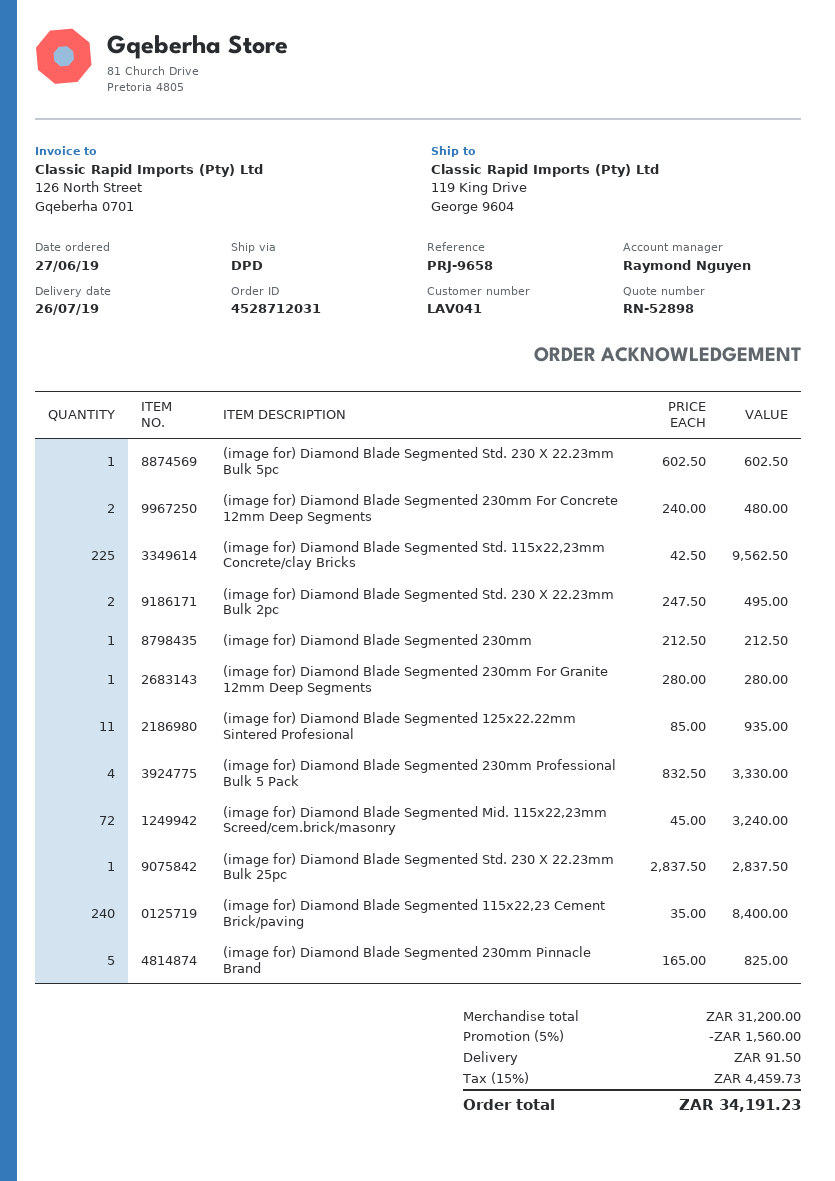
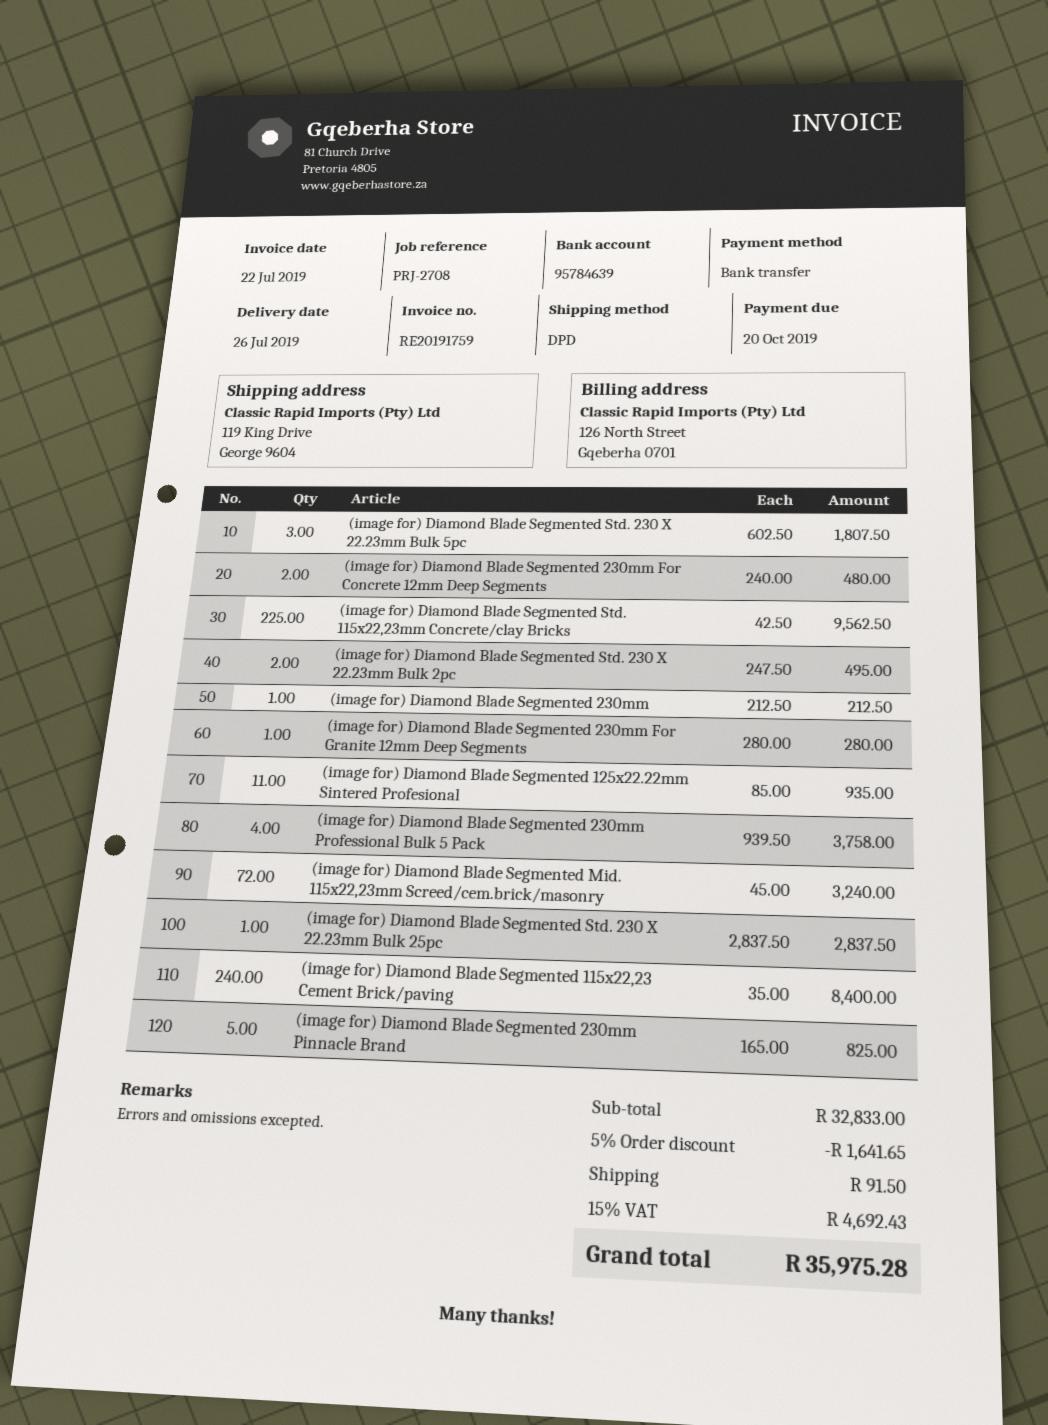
reference: PRJ-9658 -> PRJ-2708
(image for) Diamond Blade Segmented Std. 230 X 22.23mm Bulk 5pc: 1 x 602.50 = 602.50 -> 3 x 602.50 = 1807.50
(image for) Diamond Blade Segmented 230mm Professional Bulk 5 Pack: 4 x 832.50 = 3330.00 -> 4 x 939.50 = 3758.00
subtotal: 31200.00 -> 32833.00
discount: 5% = 1560.00 -> 5% = 1641.65
tax: 15% = 4459.73 -> 15% = 4692.43
total: 34191.23 -> 35975.28

